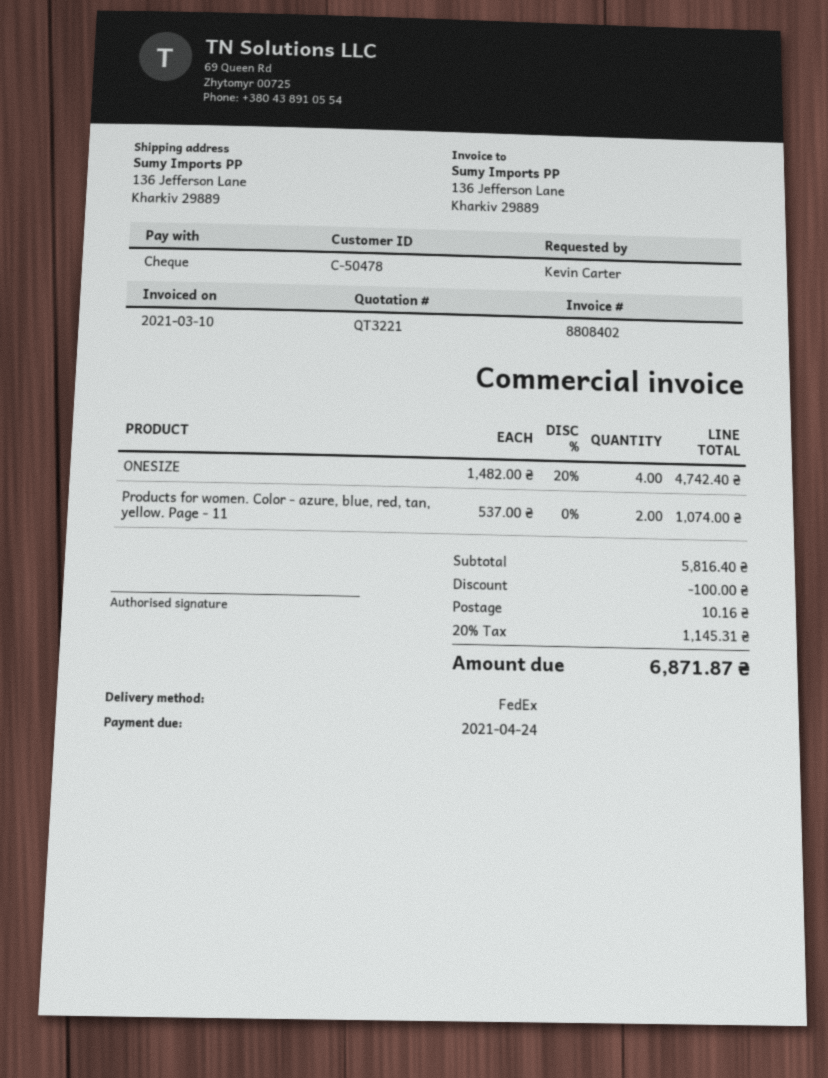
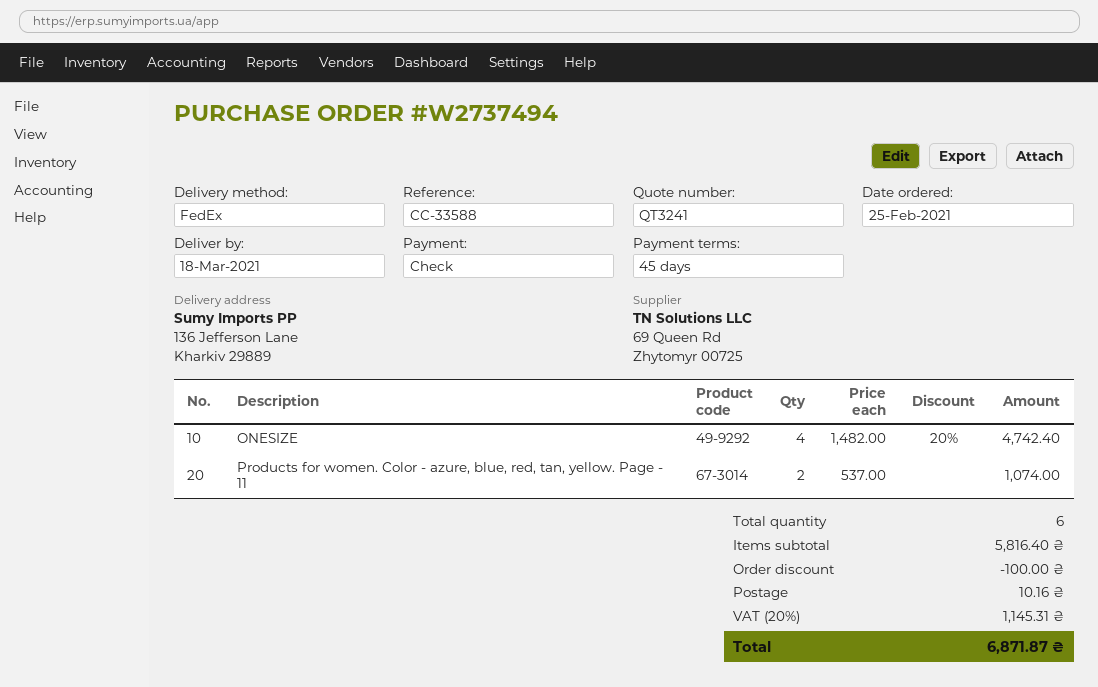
quote number: QT3221 -> QT3241

